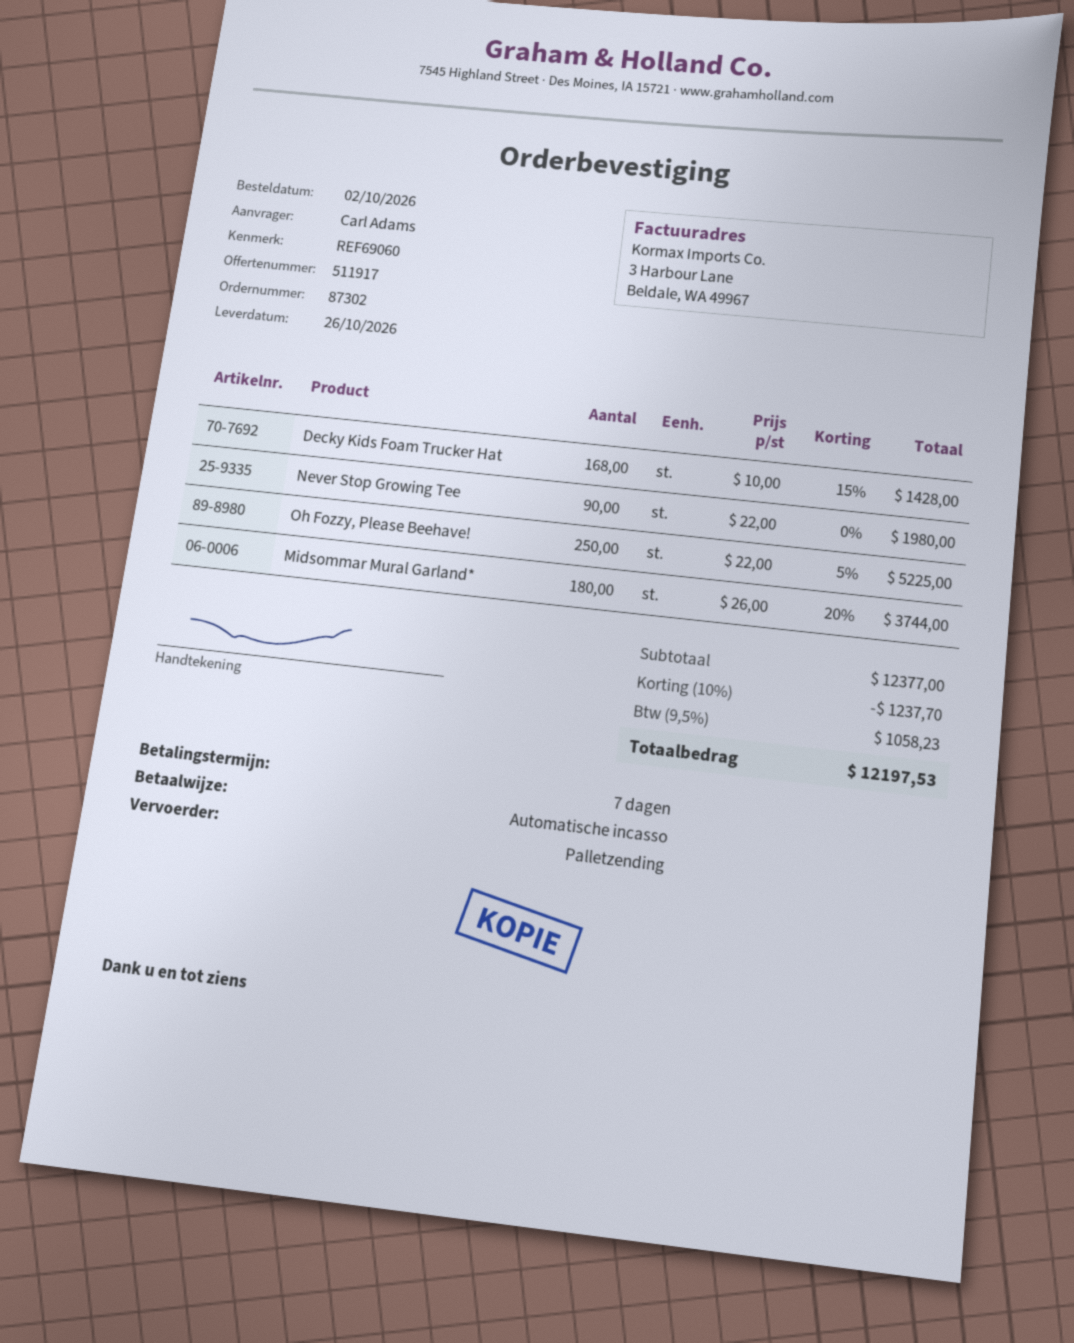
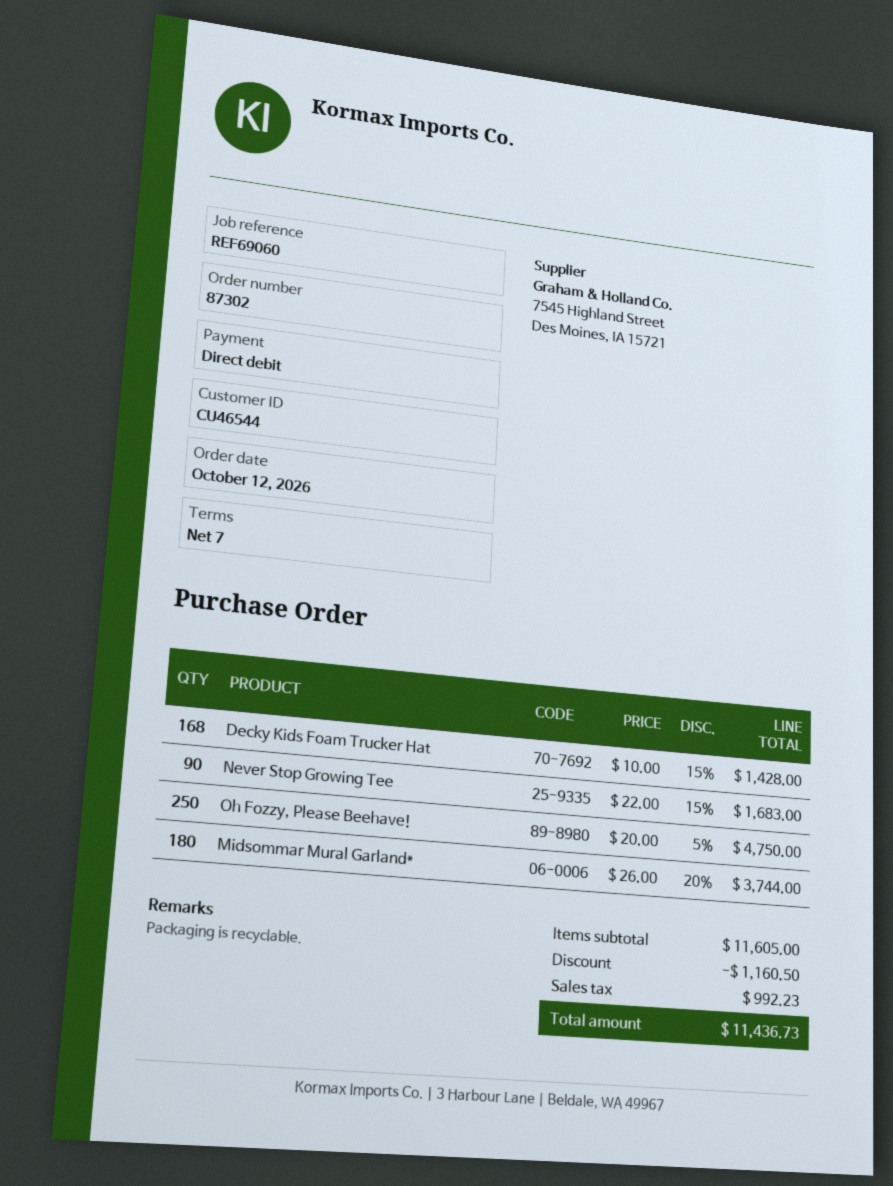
order date: 2026-10-02 -> 2026-10-12
Never Stop Growing Tee: 90 x 22.00 = 1980.00 -> 90 x 22.00 - 15% = 1683.00
Oh Fozzy, Please Beehave!: 250 x 22.00 - 5% = 5225.00 -> 250 x 20.00 - 5% = 4750.00
subtotal: 12377.00 -> 11605.00
discount: 1237.70 -> 1160.50
tax: 1058.23 -> 992.23
total: 12197.53 -> 11436.73

